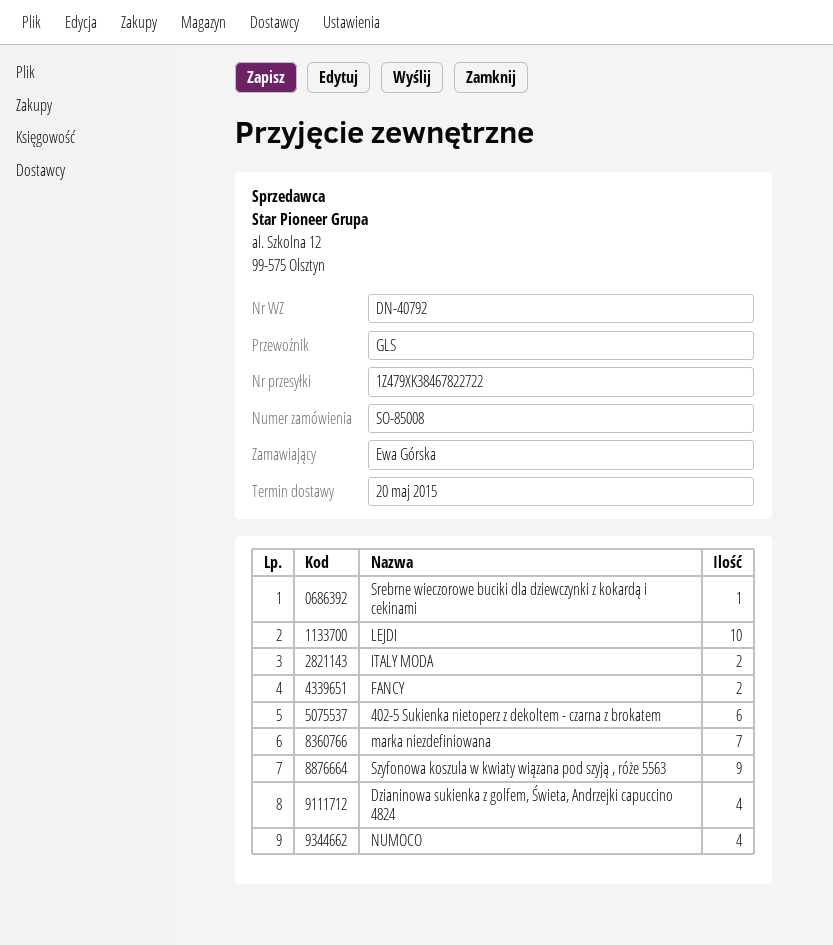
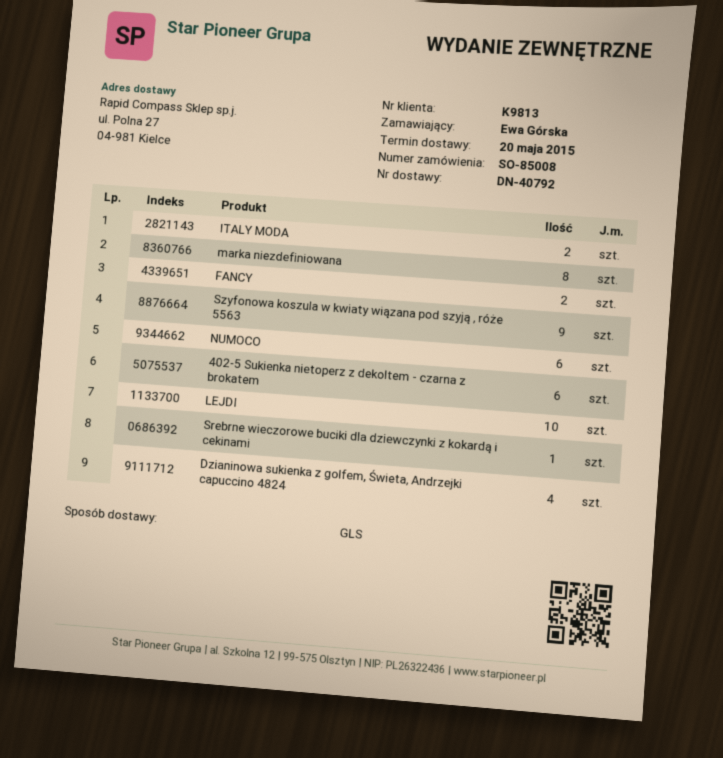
marka niezdefiniowana: 7 -> 8
NUMOCO: 4 -> 6

